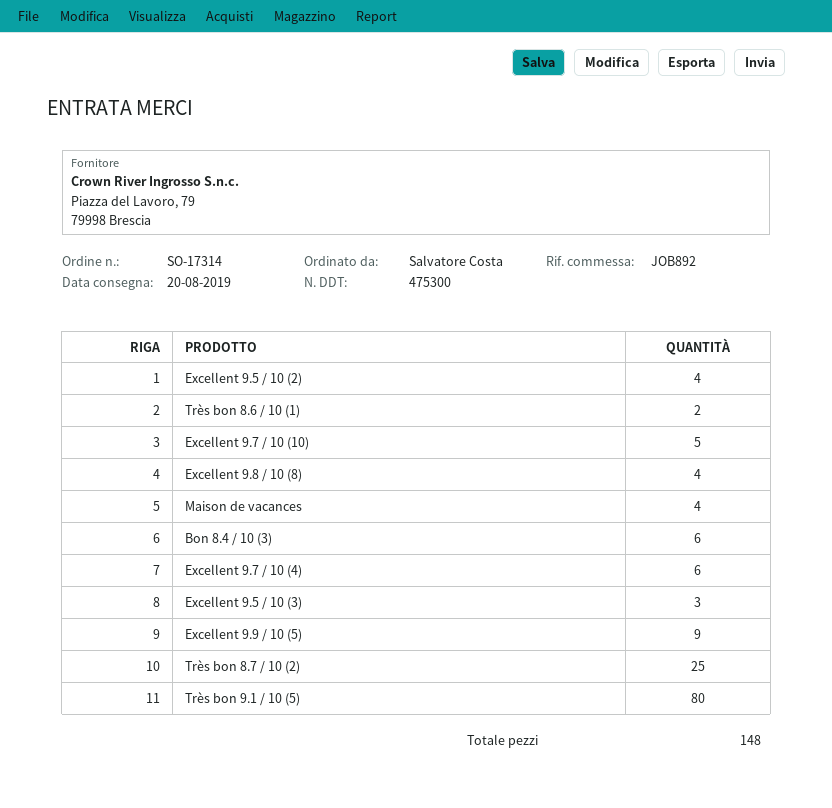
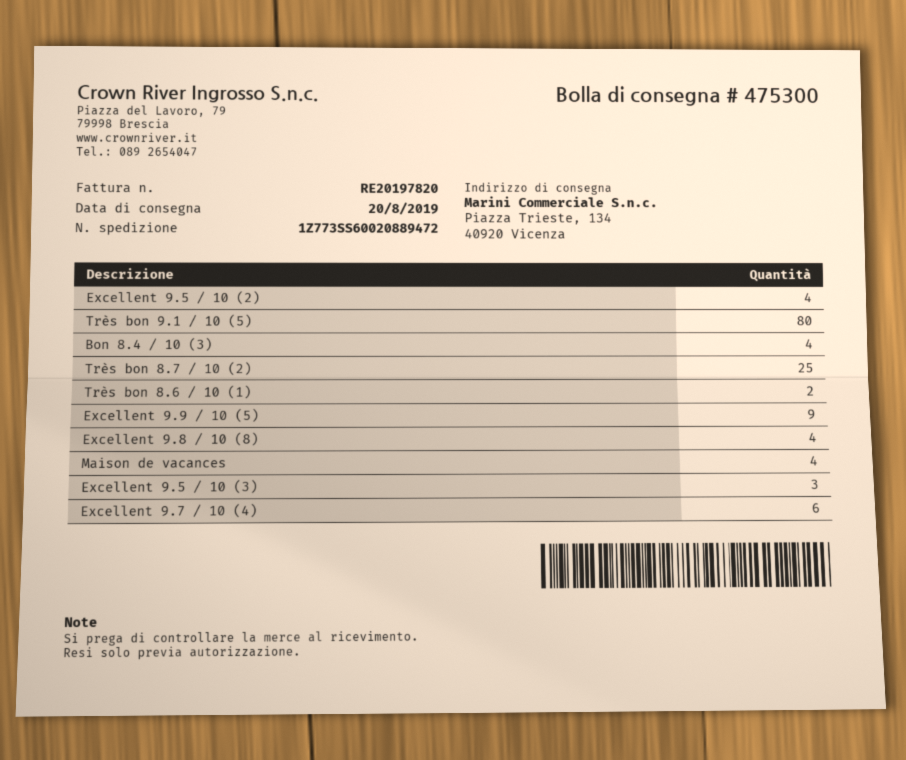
Excellent 9.7 / 10 (10): 5 -> none
Bon 8.4 / 10 (3): 6 -> 4

